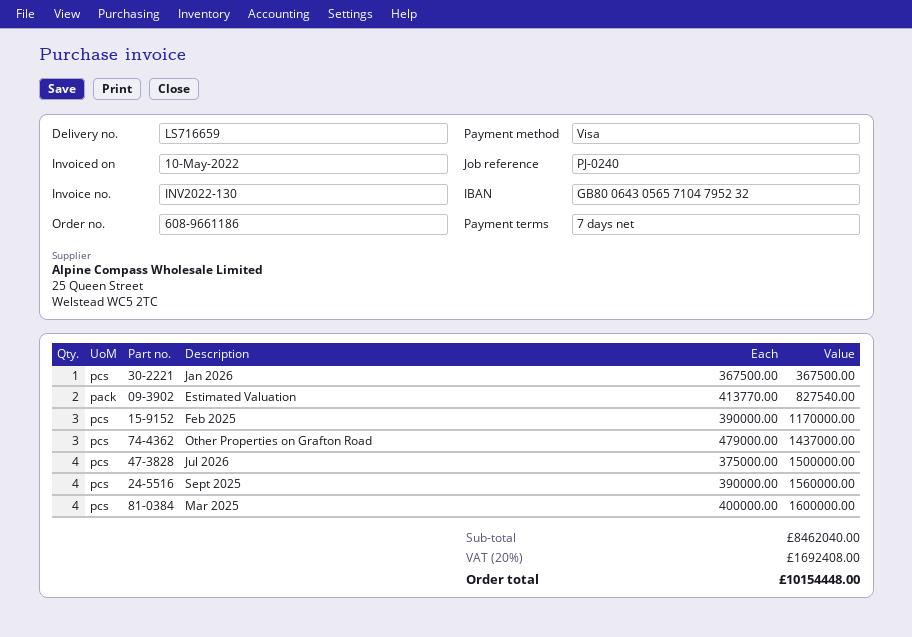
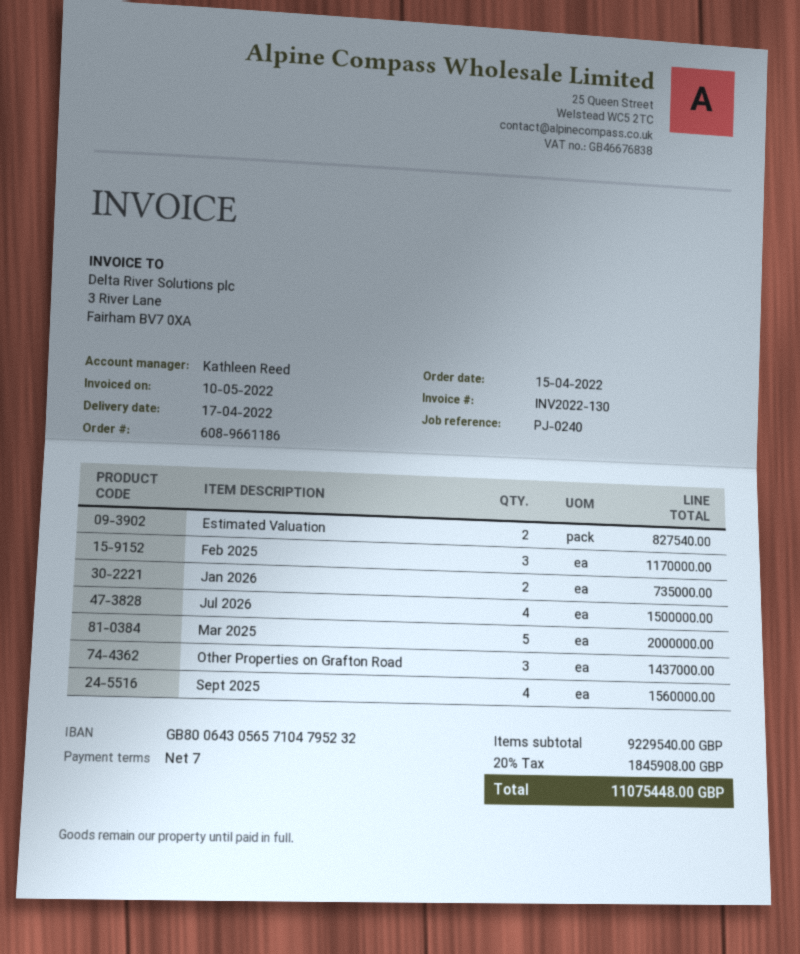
Jan 2026: 1 for 367500.00 -> 2 for 735000.00
Mar 2025: 4 for 1600000.00 -> 5 for 2000000.00
subtotal: 8462040.00 -> 9229540.00
tax: 20% = 1692408.00 -> 20% = 1845908.00
total: 10154448.00 -> 11075448.00

